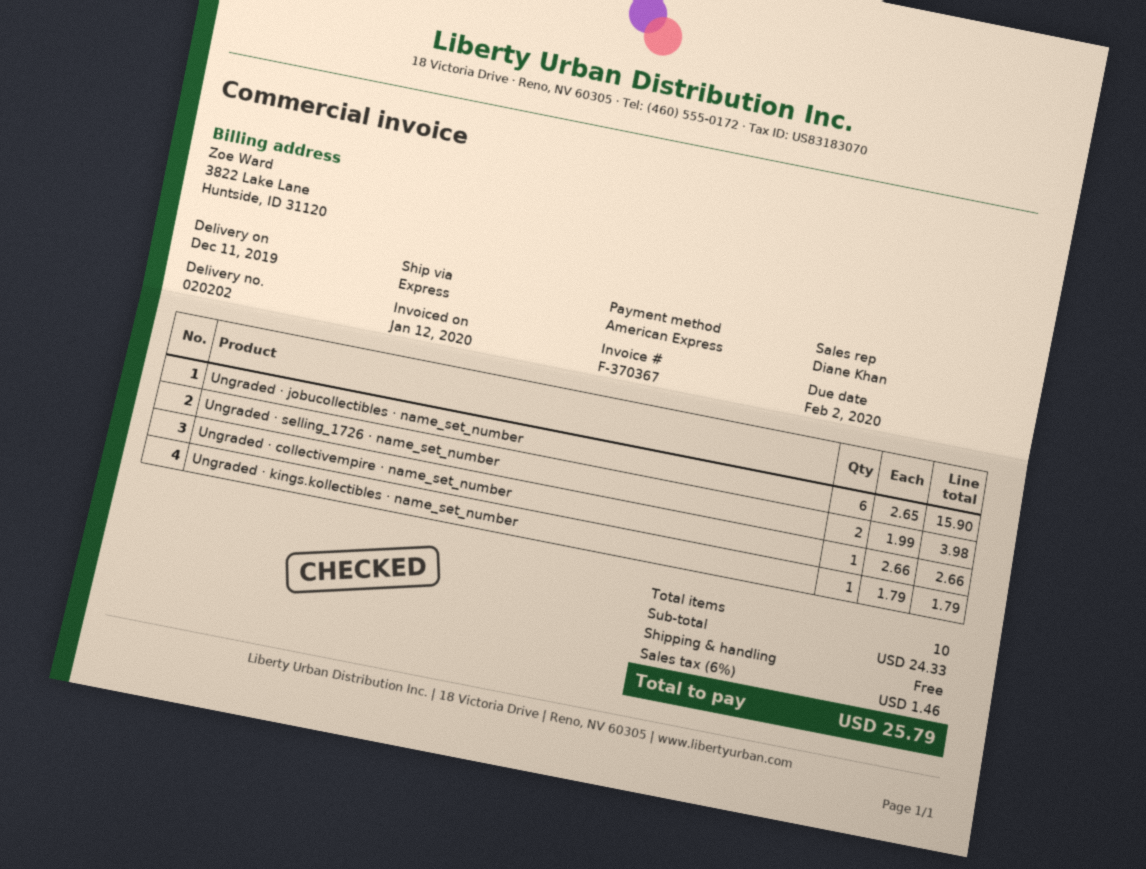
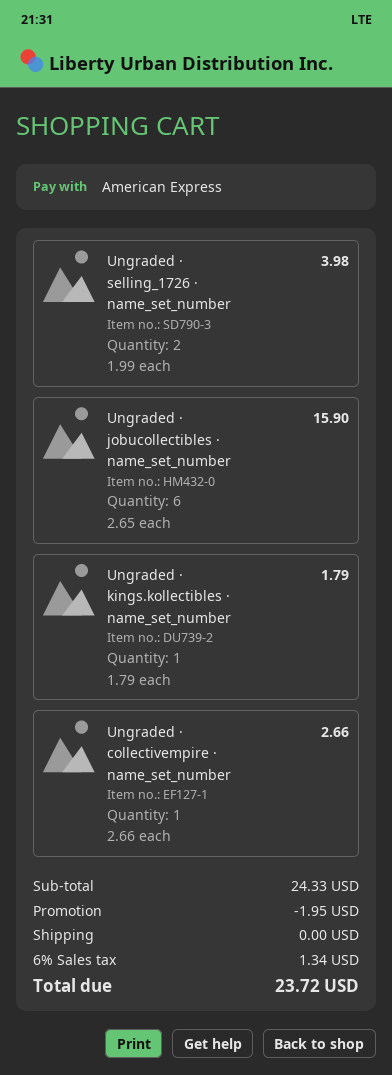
discount: none -> 1.95
tax: 6% = 1.46 -> 6% = 1.34
total: 25.79 -> 23.72

